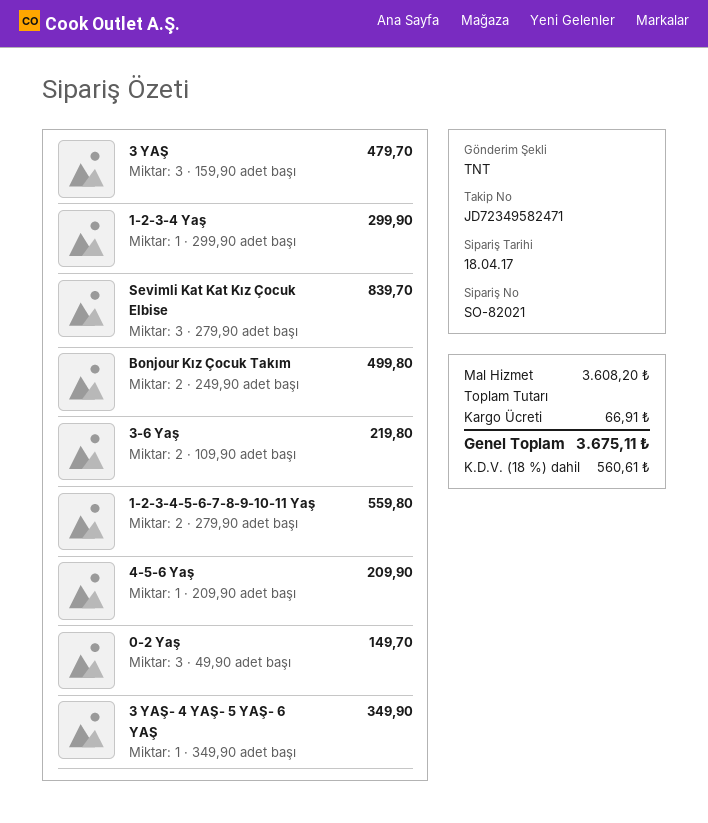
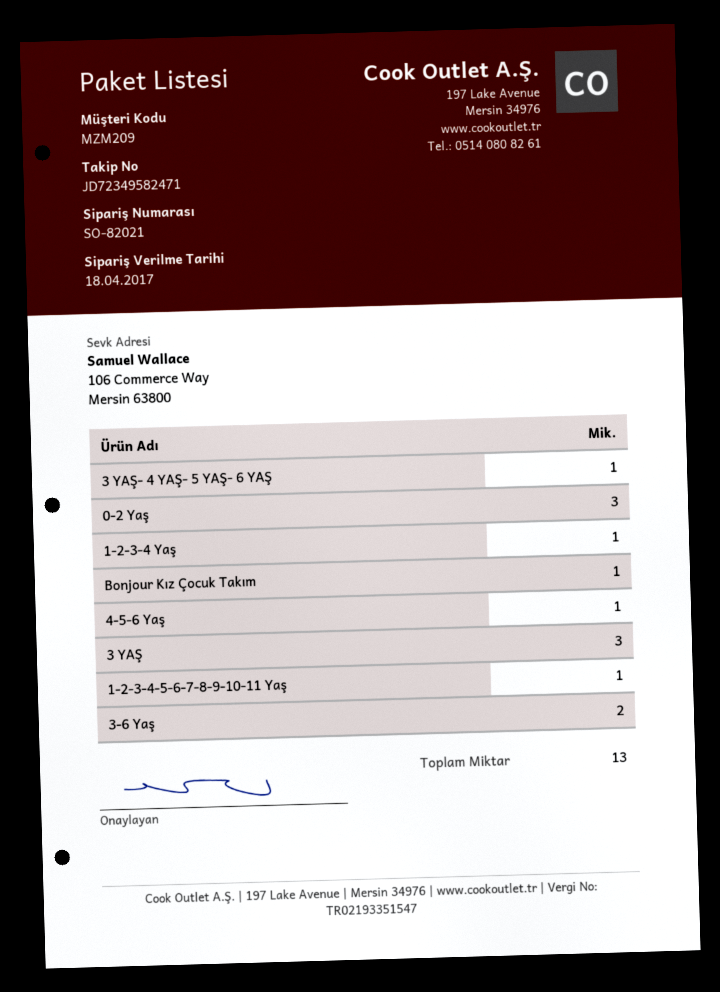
Sevimli Kat Kat Kız Çocuk Elbise: 3 -> none
Bonjour Kız Çocuk Takım: 2 -> 1
1-2-3-4-5-6-7-8-9-10-11 Yaş: 2 -> 1

